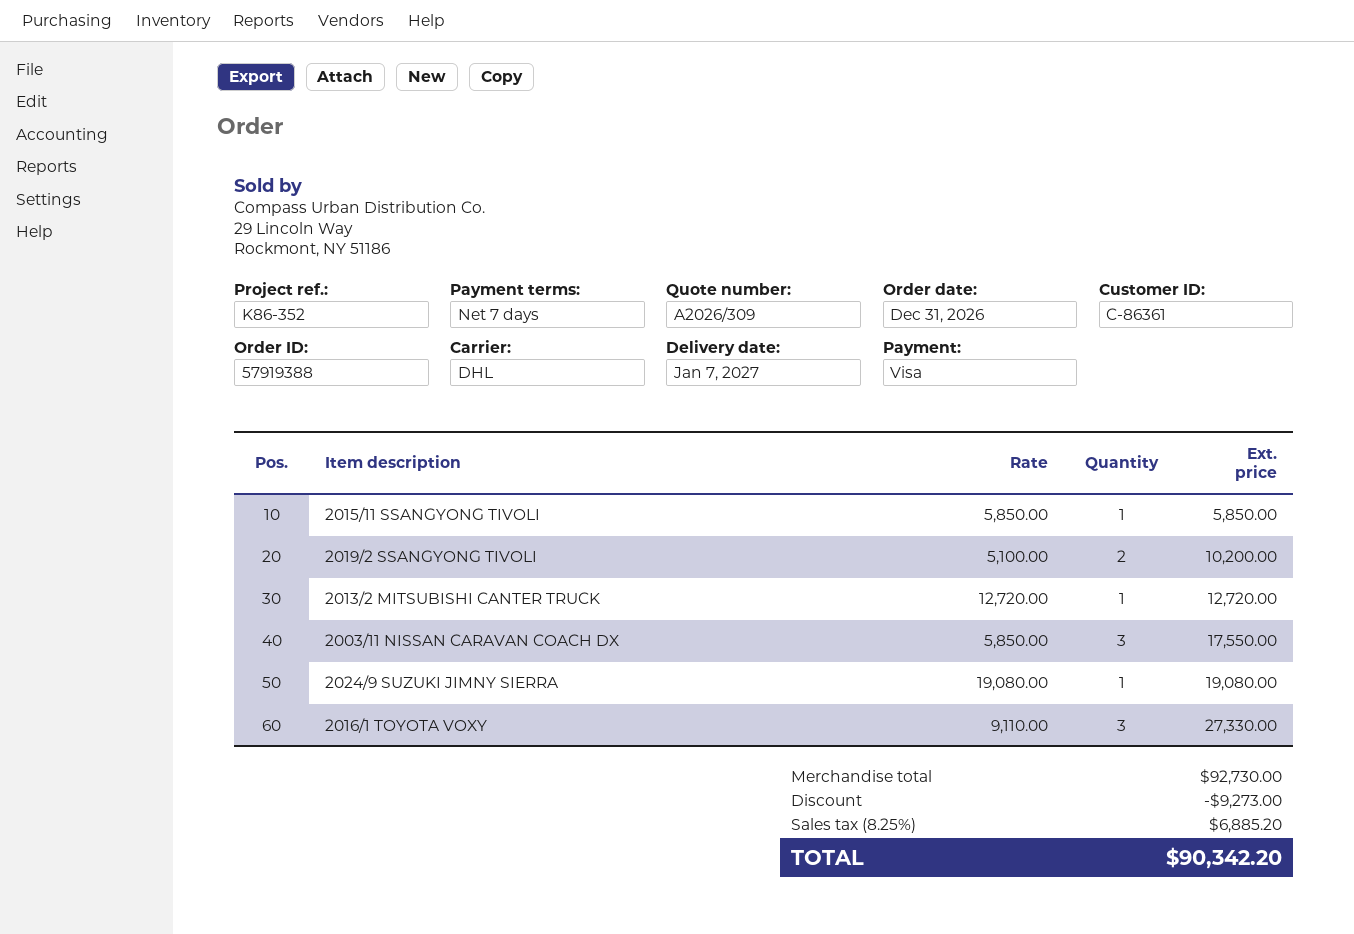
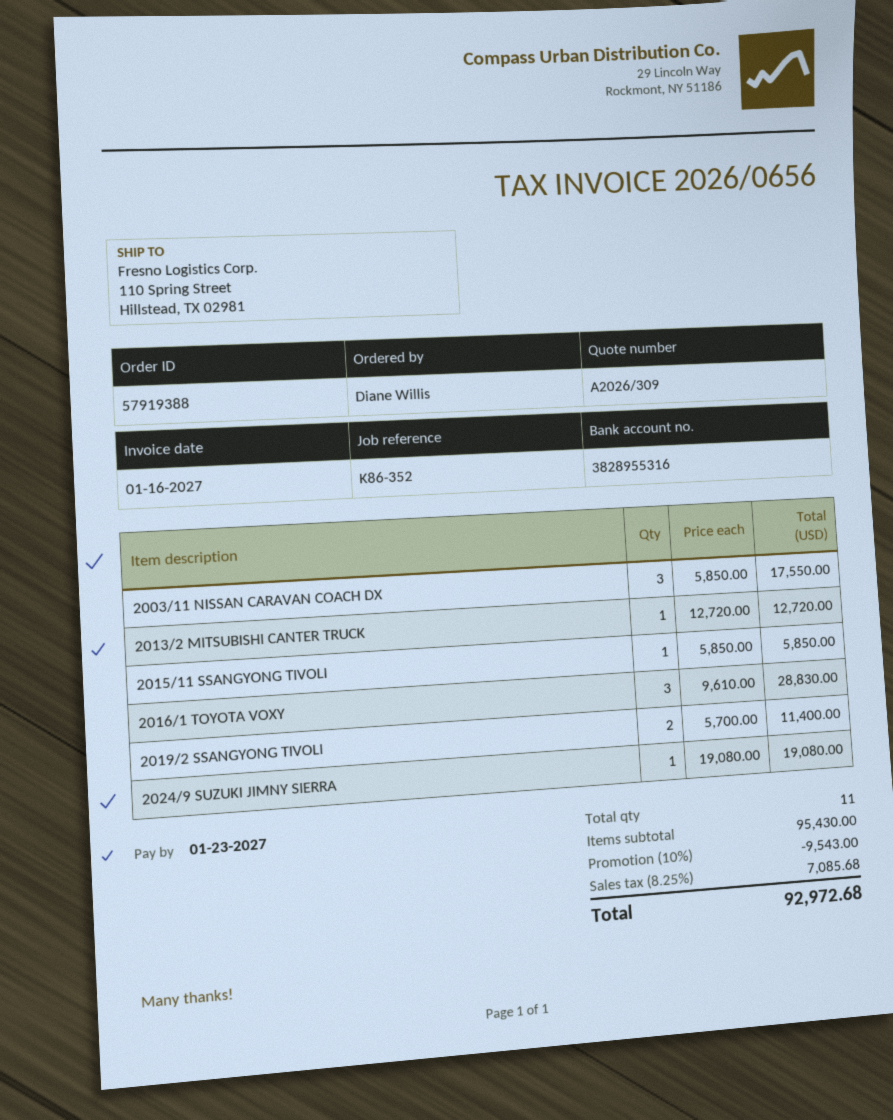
2019/2 SSANGYONG TIVOLI: 2 x 5100.00 = 10200.00 -> 2 x 5700.00 = 11400.00
2016/1 TOYOTA VOXY: 3 x 9110.00 = 27330.00 -> 3 x 9610.00 = 28830.00
subtotal: 92730.00 -> 95430.00
discount: 9273.00 -> 9543.00
tax: 8.25% = 6885.20 -> 8.25% = 7085.68
total: 90342.20 -> 92972.68

